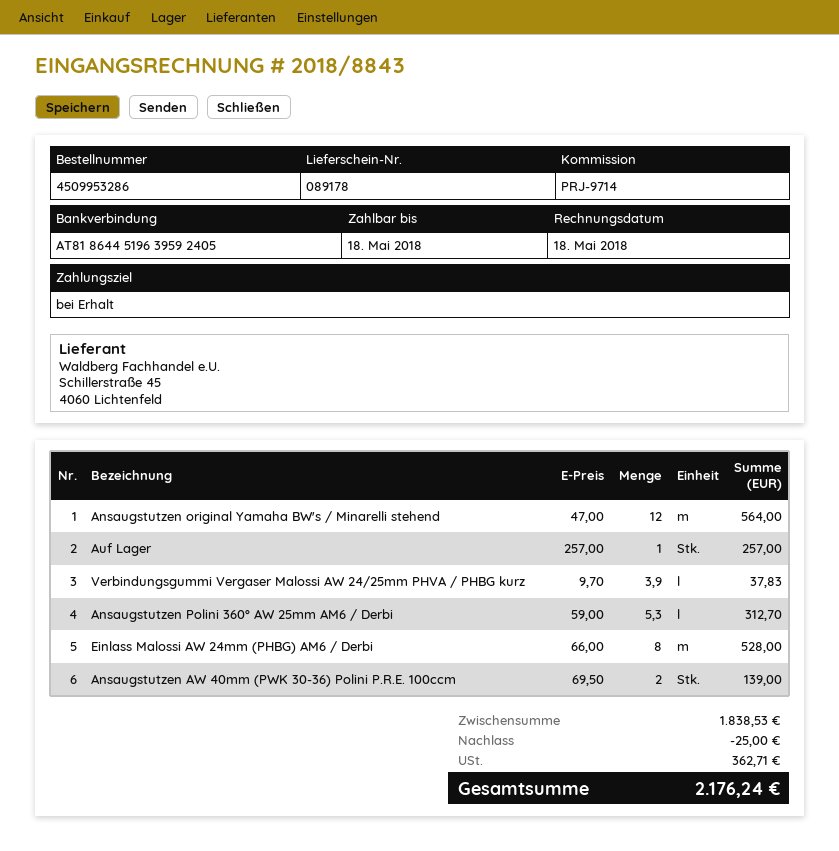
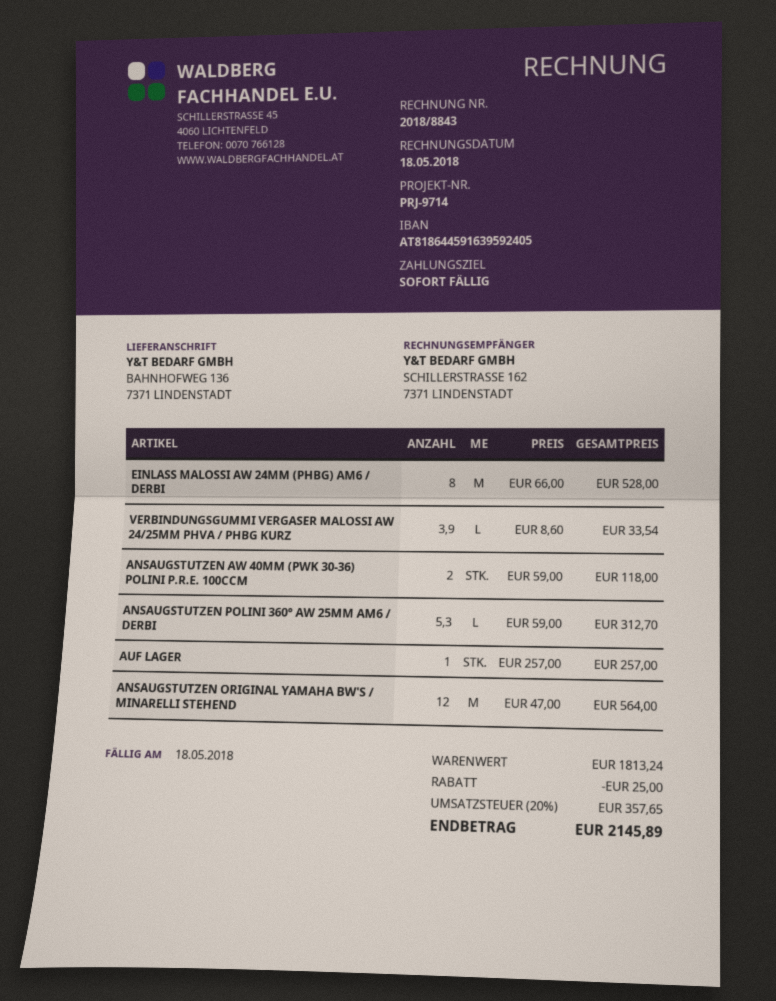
bank account: AT818644519639592405 -> AT818644591639592405
Verbindungsgummi Vergaser Malossi AW 24/25mm PHVA / PHBG kurz: 3.9 x 9.70 = 37.83 -> 3.9 x 8.60 = 33.54
Ansaugstutzen AW 40mm (PWK 30-36) Polini P.R.E. 100ccm: 2 x 69.50 = 139.00 -> 2 x 59.00 = 118.00
subtotal: 1838.53 -> 1813.24
tax: 362.71 -> 357.65
total: 2176.24 -> 2145.89

